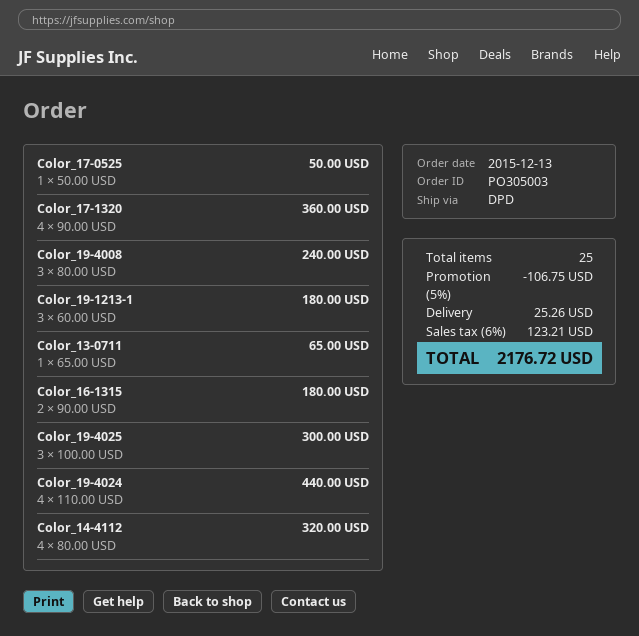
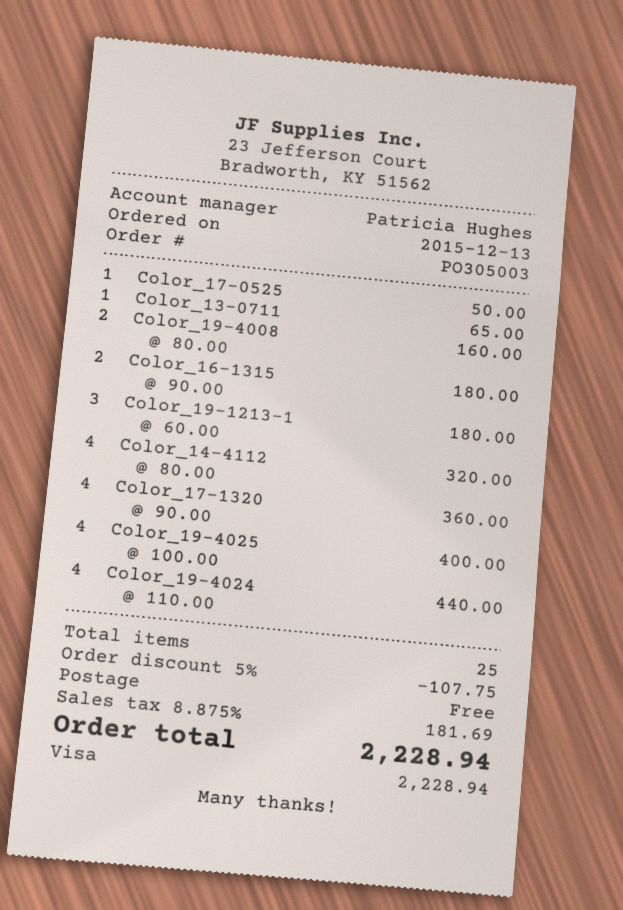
Color_19-4008: 3 x 80.00 = 240.00 -> 2 x 80.00 = 160.00
Color_19-4025: 3 x 100.00 = 300.00 -> 4 x 100.00 = 400.00
discount: 5% = 106.75 -> 5% = 107.75
shipping: 25.26 -> 0.00
tax: 6% = 123.21 -> 8.875% = 181.69
total: 2176.72 -> 2228.94

